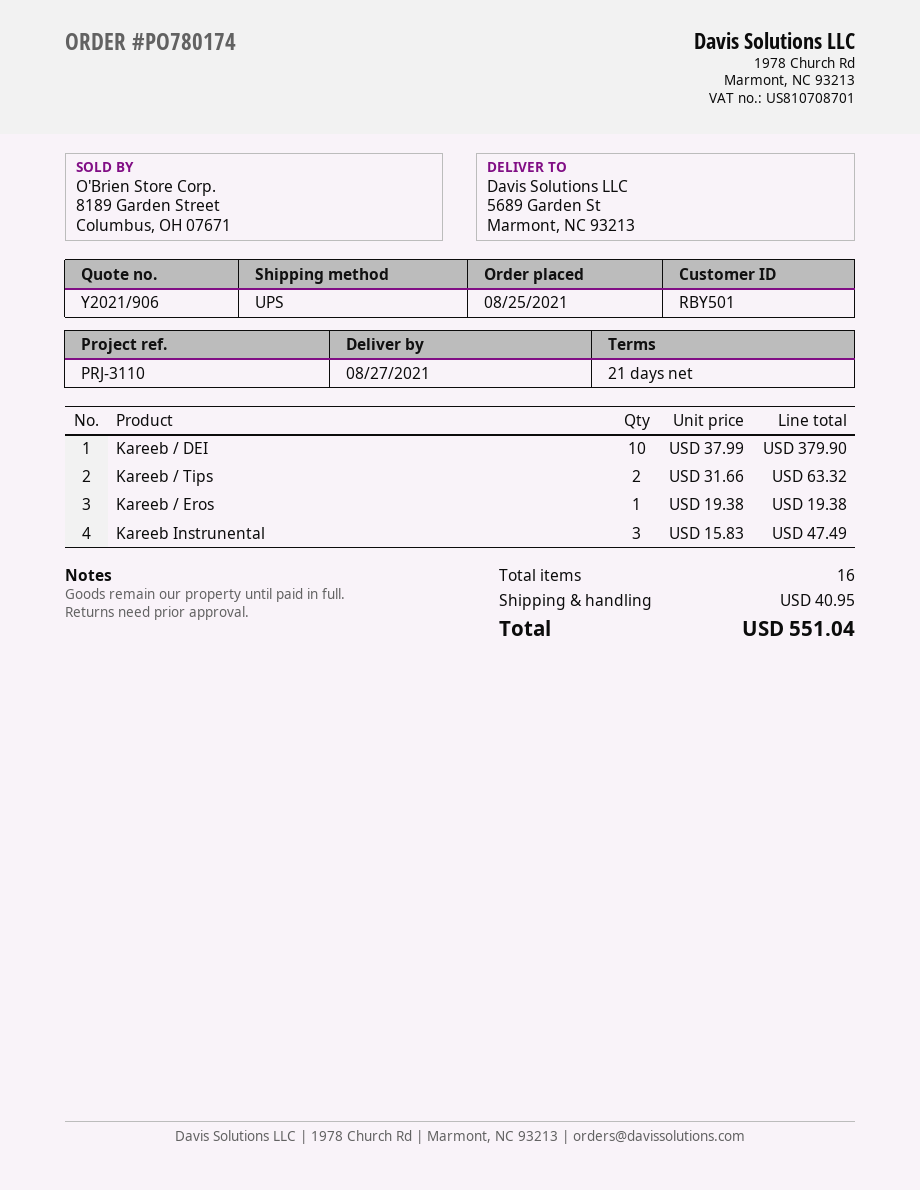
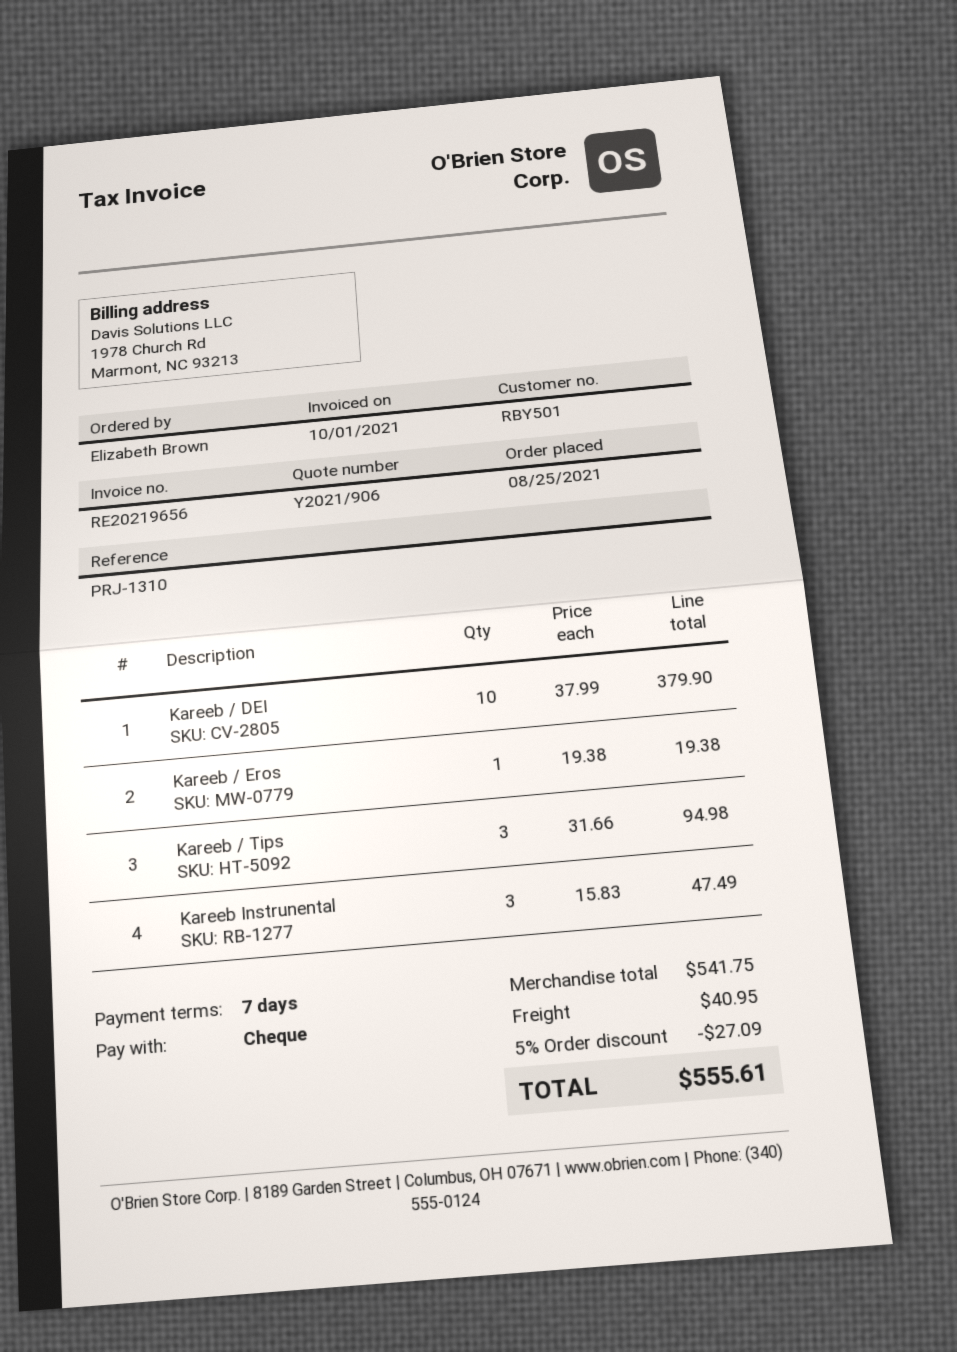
payment terms: 21 days -> 7 days
reference: PRJ-3110 -> PRJ-1310
Kareeb / Tips: 2 x 31.66 = 63.32 -> 3 x 31.66 = 94.98
discount: none -> 5% = 27.09
total: 551.04 -> 555.61

